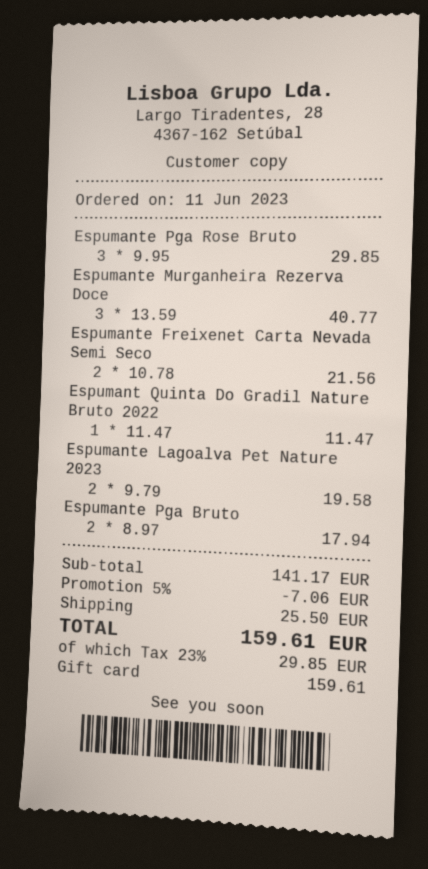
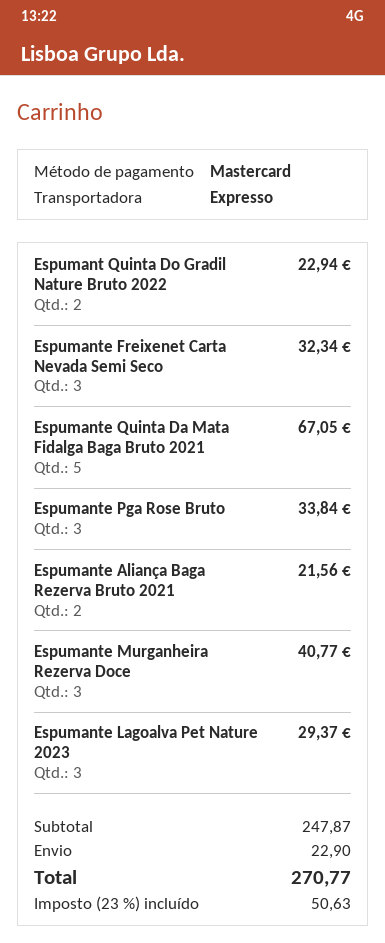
payment method: gift card -> Mastercard
Espumante Pga Rose Bruto: 3 for 29.85 -> 3 for 33.84
Espumante Freixenet Carta Nevada Semi Seco: 2 for 21.56 -> 3 for 32.34
Espumant Quinta Do Gradil Nature Bruto 2022: 1 for 11.47 -> 2 for 22.94
Espumante Lagoalva Pet Nature 2023: 2 for 19.58 -> 3 for 29.37
Espumante Pga Bruto: 2 for 17.94 -> none
Espumante Quinta Da Mata Fidalga Baga Bruto 2021: none -> 5 for 67.05
Espumante Aliança Baga Rezerva Bruto 2021: none -> 2 for 21.56
subtotal: 141.17 -> 247.87
discount: 5% = 7.06 -> none
shipping: 25.50 -> 22.90
tax: 23% = 29.85 -> 23% = 50.63
total: 159.61 -> 270.77

